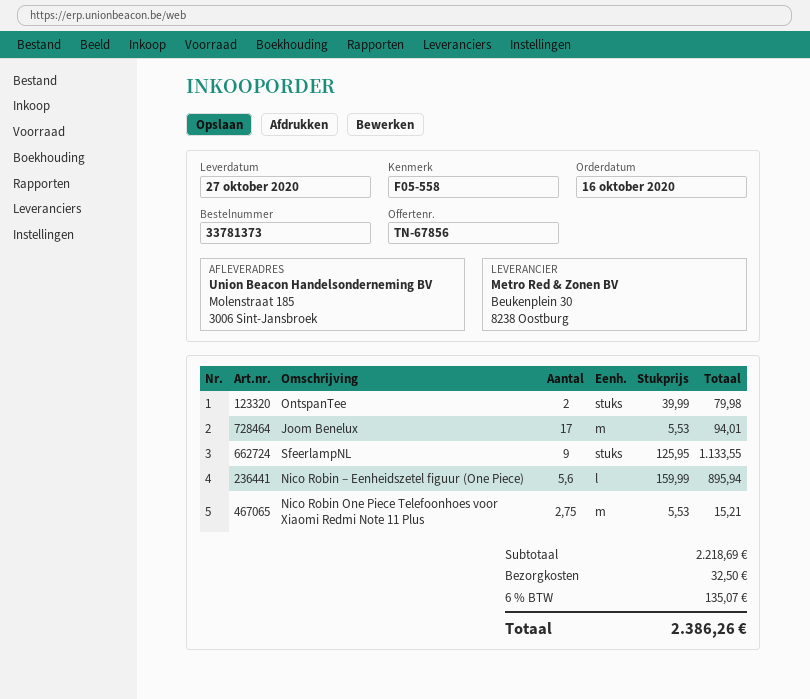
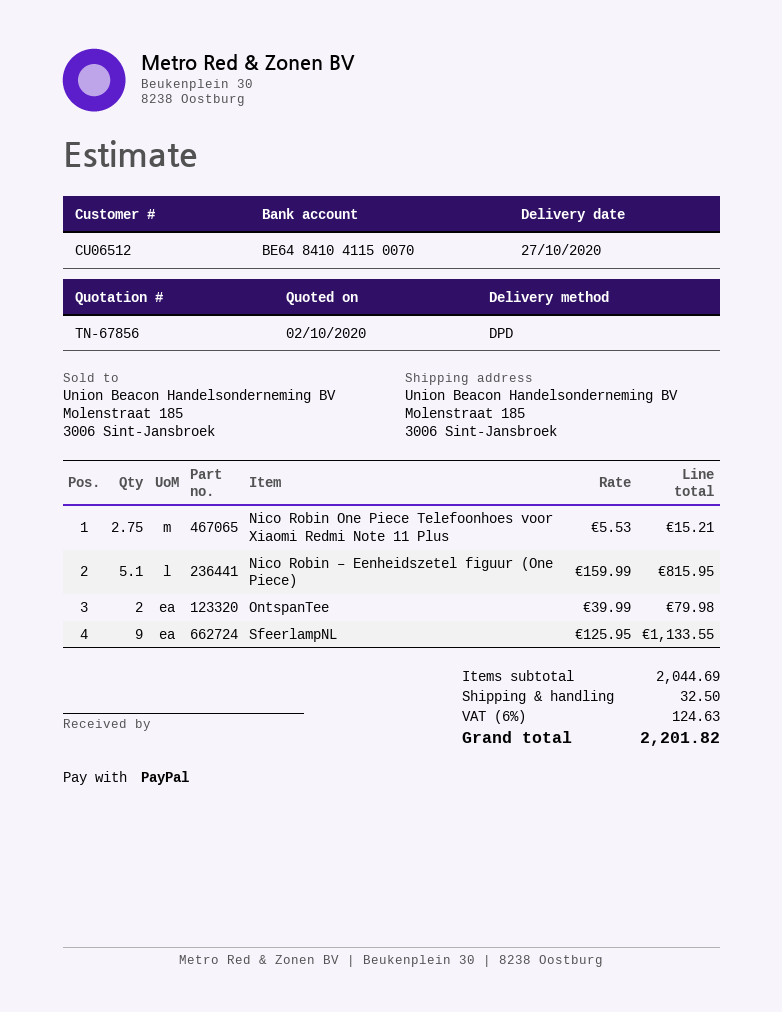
Joom Benelux: 17 x 5.53 = 94.01 -> none
Nico Robin – Eenheidszetel figuur (One Piece): 5.6 x 159.99 = 895.94 -> 5.1 x 159.99 = 815.95
subtotal: 2218.69 -> 2044.69
tax: 6% = 135.07 -> 6% = 124.63
total: 2386.26 -> 2201.82

